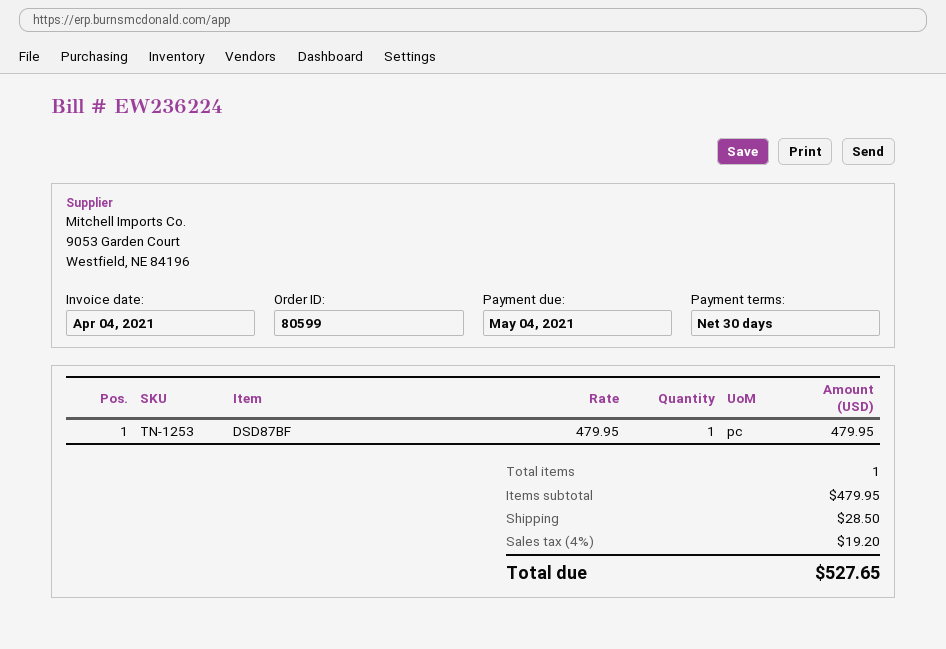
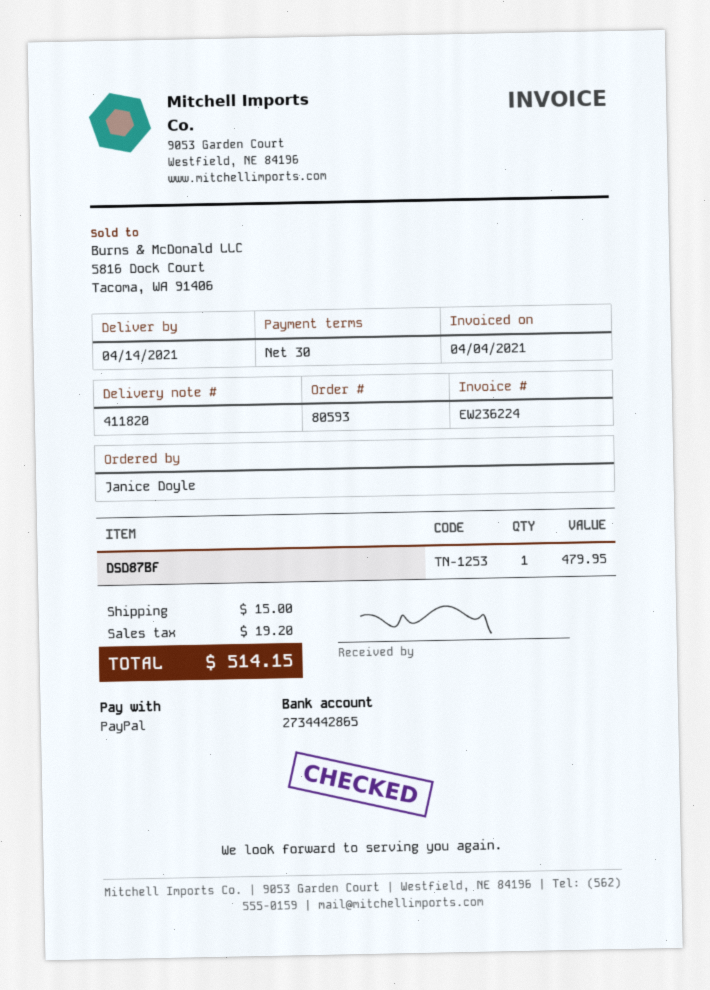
order number: 80599 -> 80593
shipping: 28.50 -> 15.00
total: 527.65 -> 514.15

